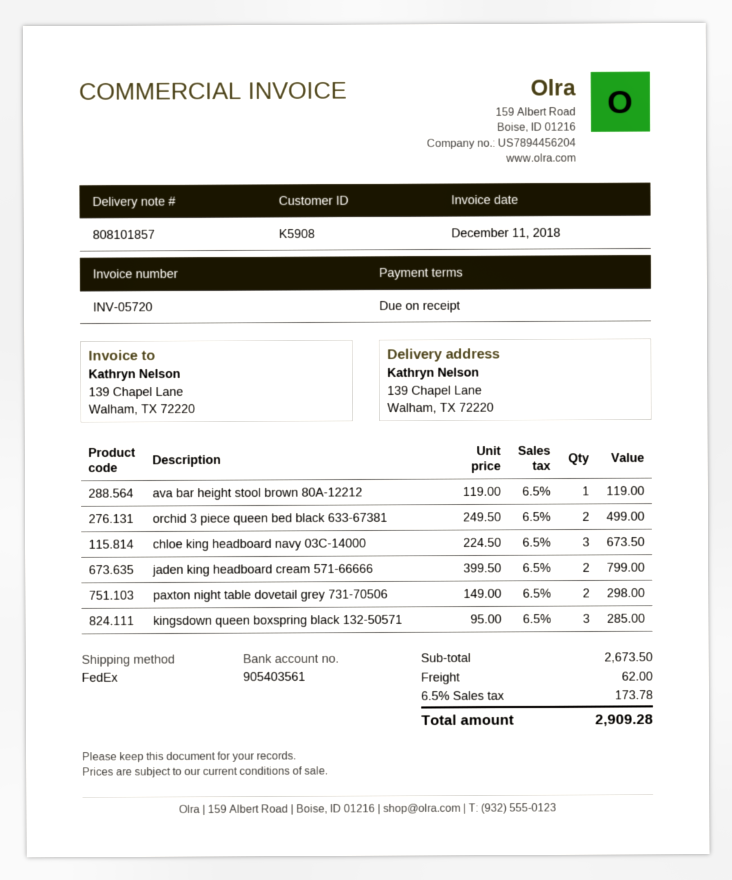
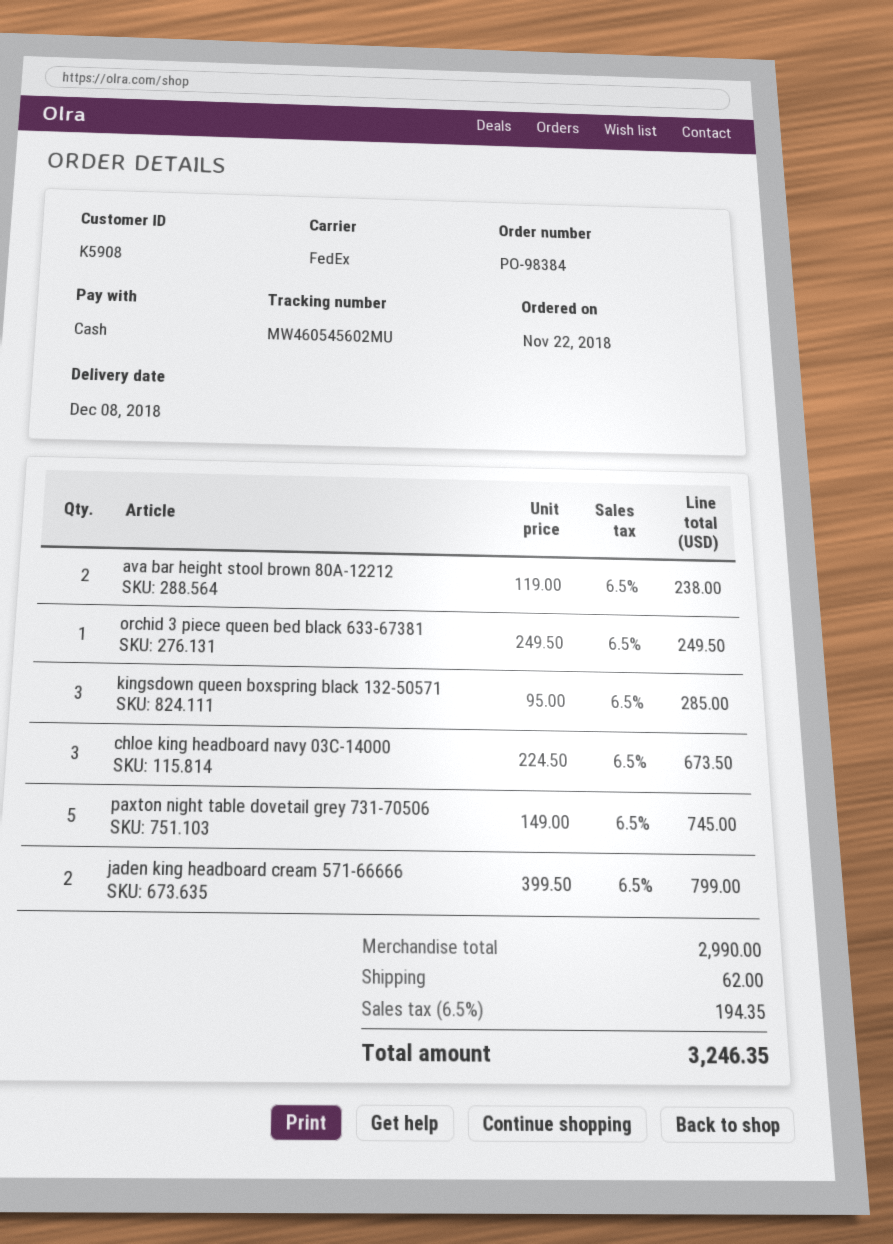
ava bar height stool brown 80A-12212: 1 x 119.00 = 119.00 -> 2 x 119.00 = 238.00
orchid 3 piece queen bed black 633-67381: 2 x 249.50 = 499.00 -> 1 x 249.50 = 249.50
paxton night table dovetail grey 731-70506: 2 x 149.00 = 298.00 -> 5 x 149.00 = 745.00
subtotal: 2673.50 -> 2990.00
tax: 6.5% = 173.78 -> 6.5% = 194.35
total: 2909.28 -> 3246.35

